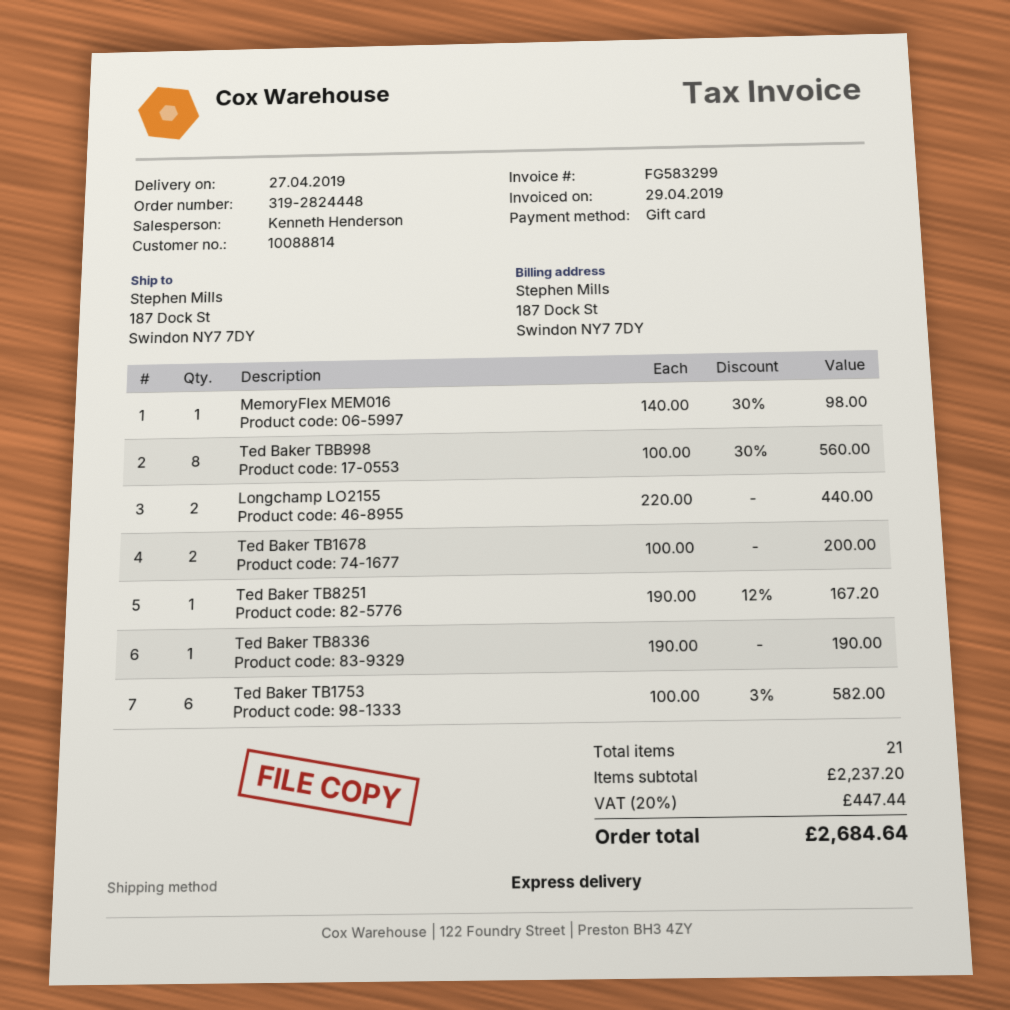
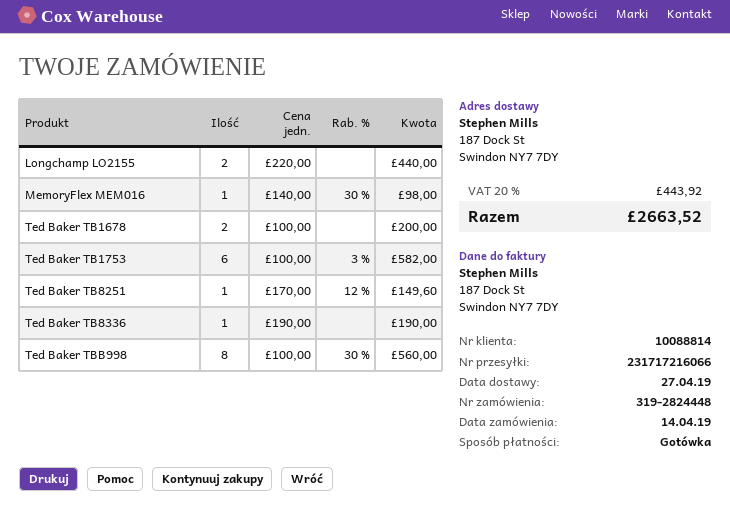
payment method: gift card -> cash
Ted Baker TB8251: 1 x 190.00 - 12% = 167.20 -> 1 x 170.00 - 12% = 149.60
tax: 20% = 447.44 -> 20% = 443.92
total: 2684.64 -> 2663.52

